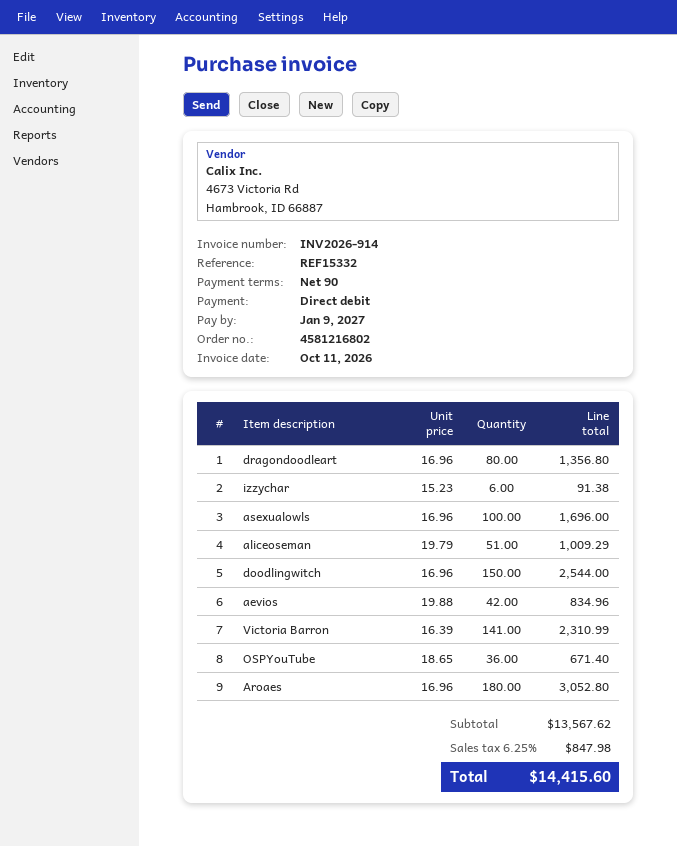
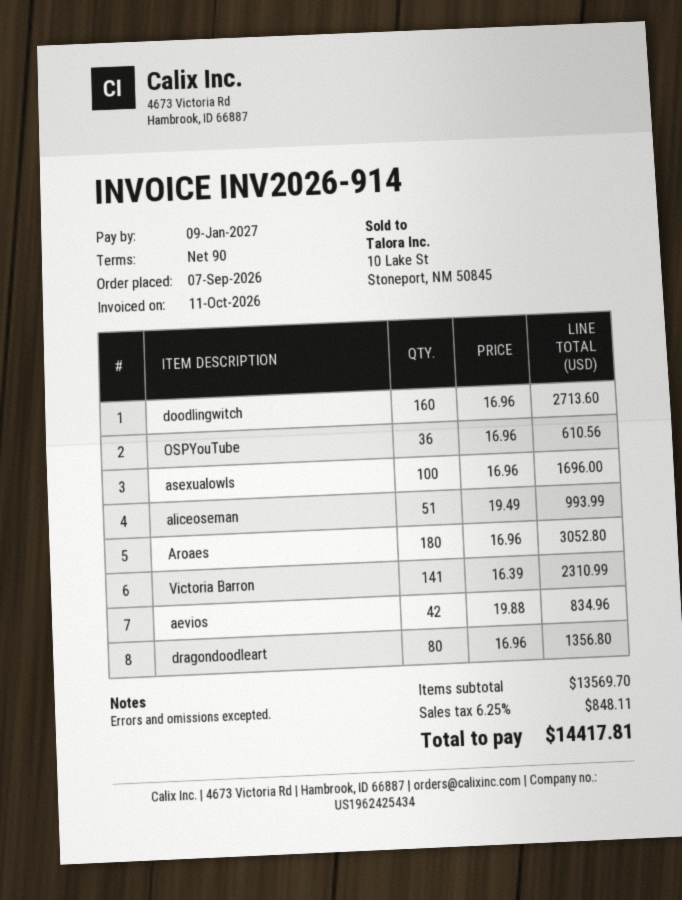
izzychar: 6 x 15.23 = 91.38 -> none
aliceoseman: 51 x 19.79 = 1009.29 -> 51 x 19.49 = 993.99
doodlingwitch: 150 x 16.96 = 2544.00 -> 160 x 16.96 = 2713.60
OSPYouTube: 36 x 18.65 = 671.40 -> 36 x 16.96 = 610.56
subtotal: 13567.62 -> 13569.70
tax: 6.25% = 847.98 -> 6.25% = 848.11
total: 14415.60 -> 14417.81

